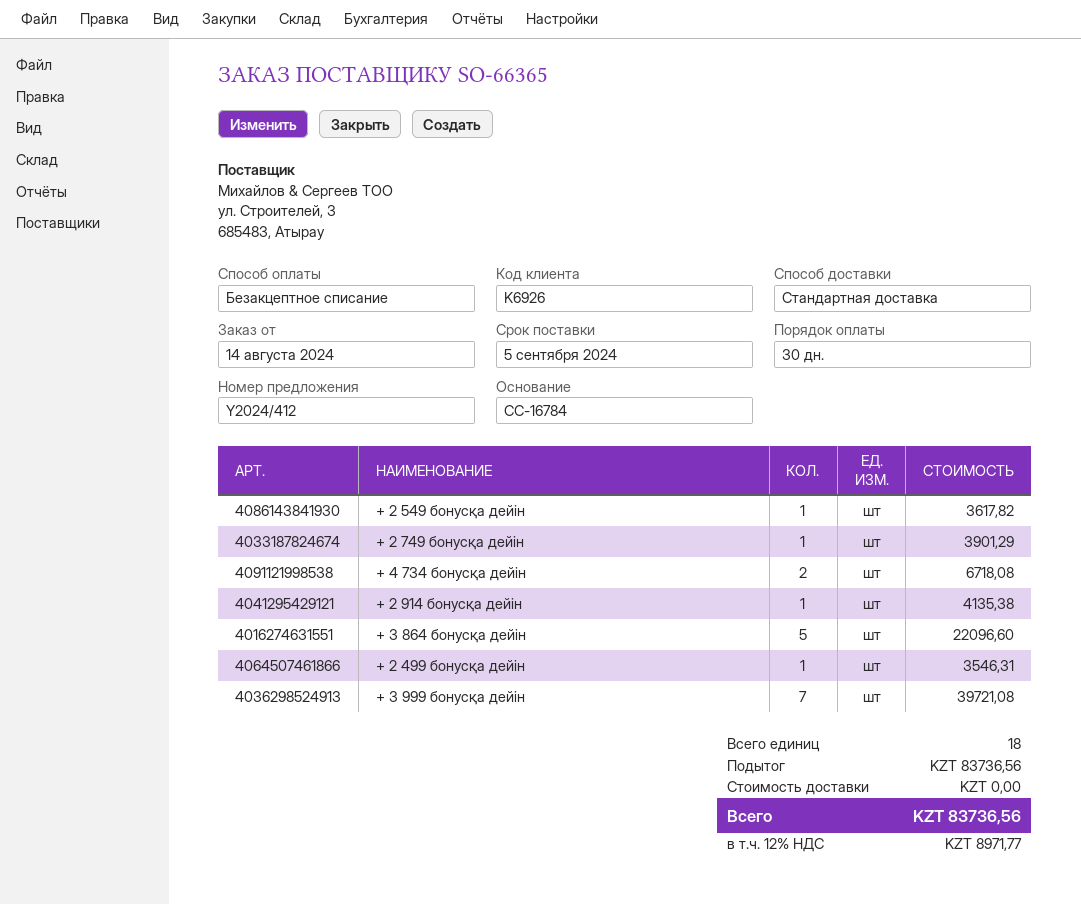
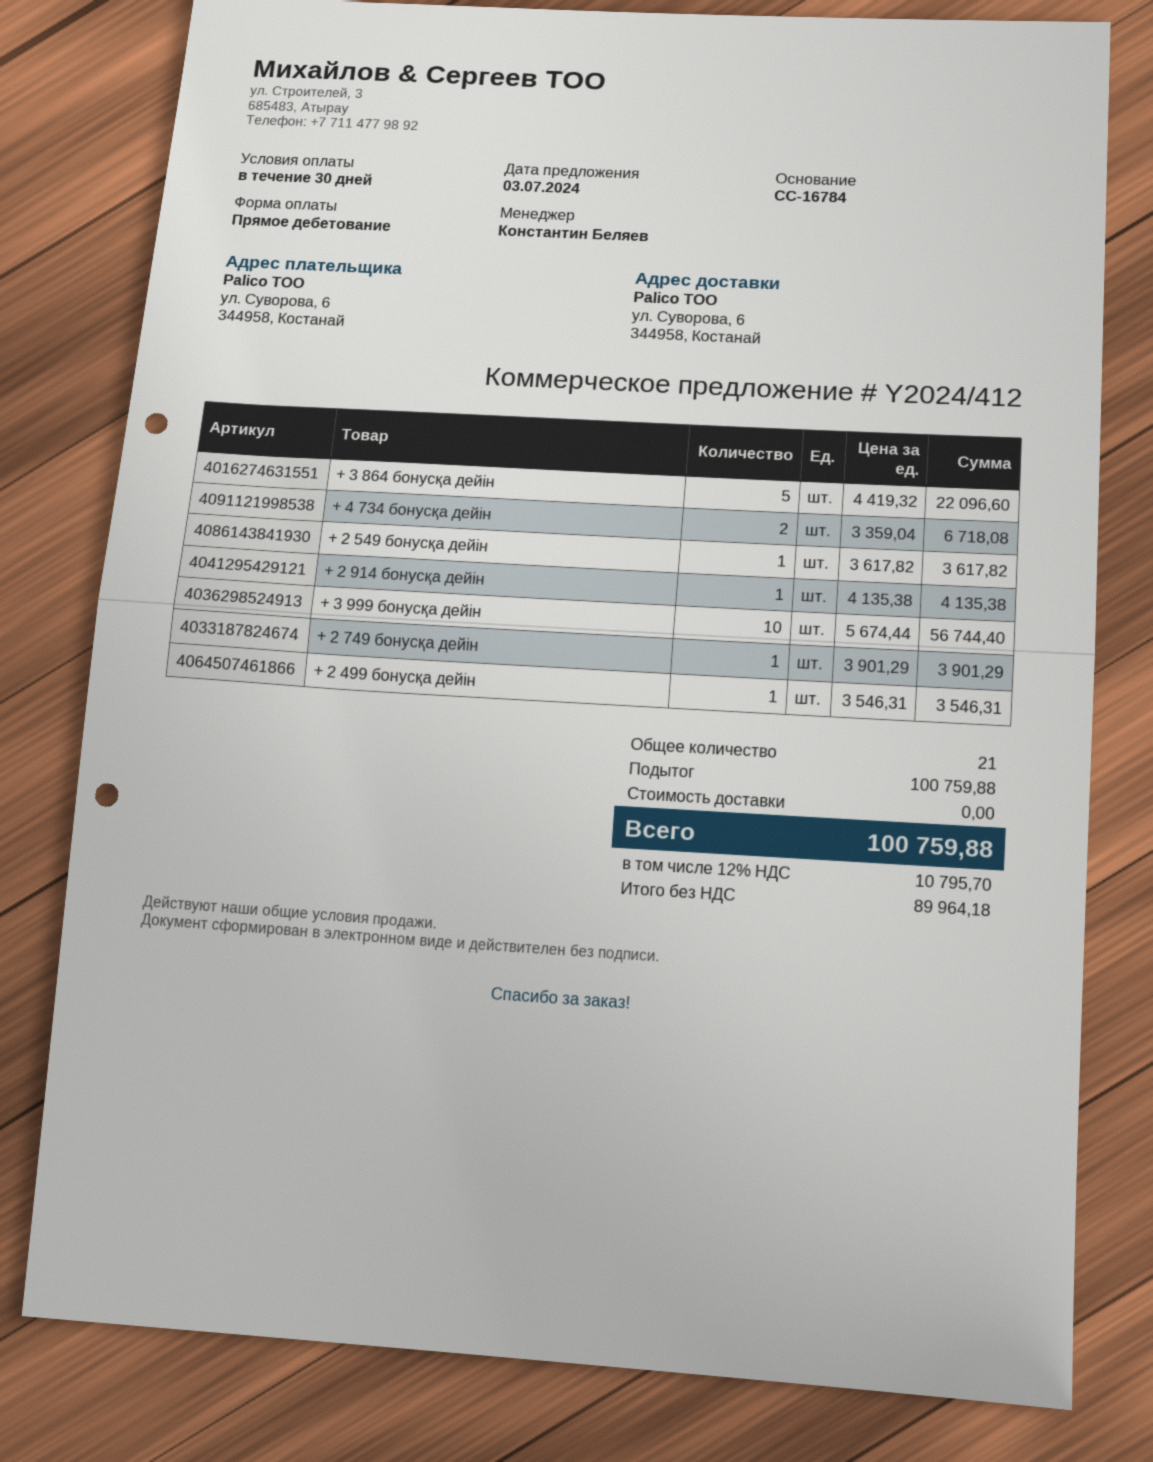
+ 3 999 бонусқа дейін: 7 for 39721.08 -> 10 for 56744.40
total quantity: 18 -> 21
subtotal: 83736.56 -> 100759.88
tax: 12% = 8971.77 -> 12% = 10795.70
total: 83736.56 -> 100759.88

